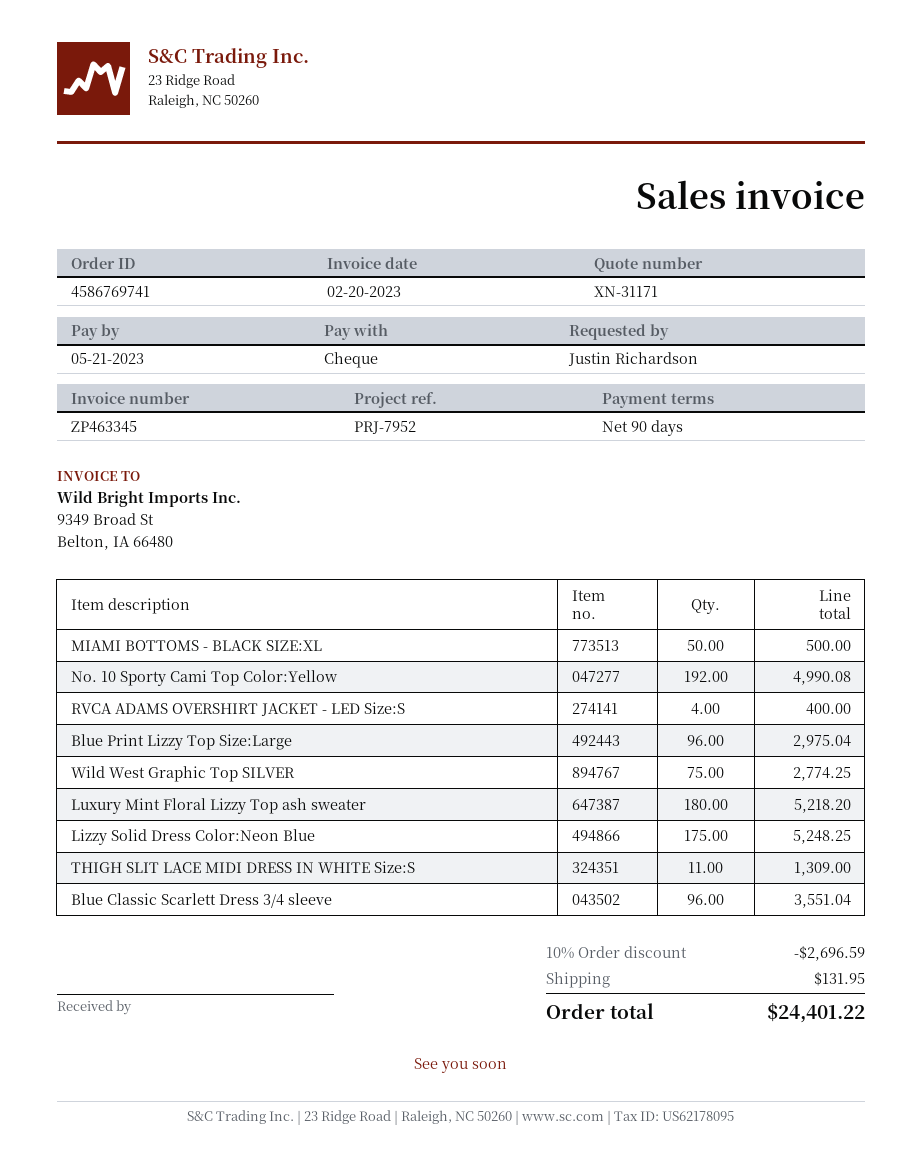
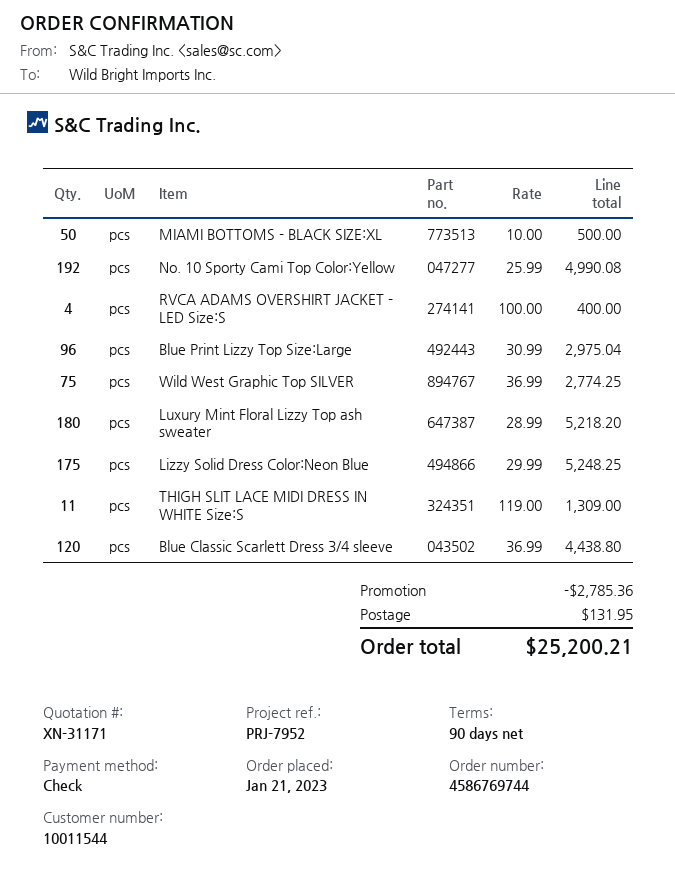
order number: 4586769741 -> 4586769744
Blue Classic Scarlett Dress 3/4 sleeve: 96 for 3551.04 -> 120 for 4438.80
discount: 2696.59 -> 2785.36
total: 24401.22 -> 25200.21

